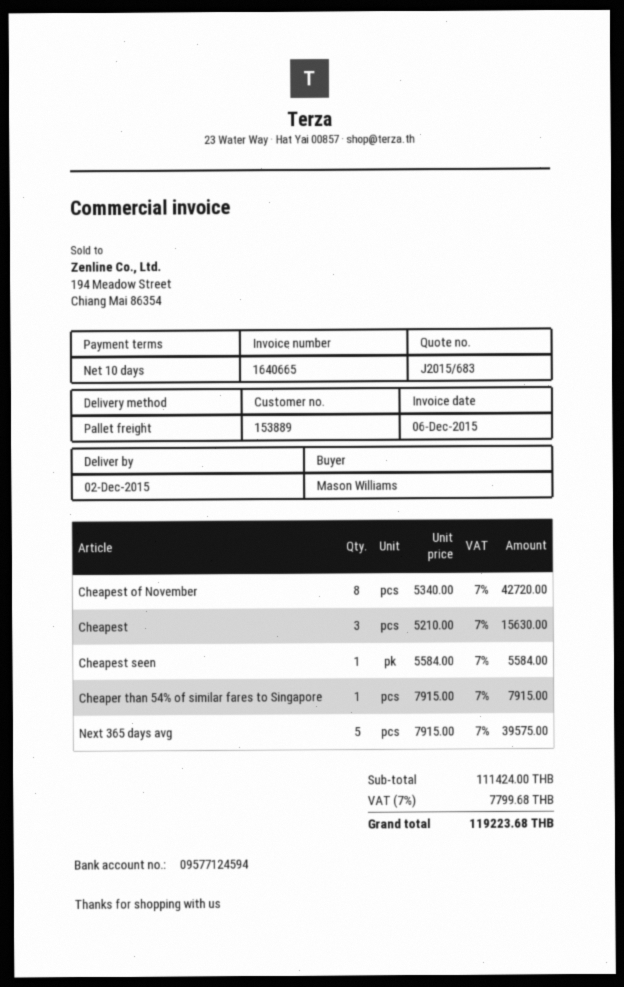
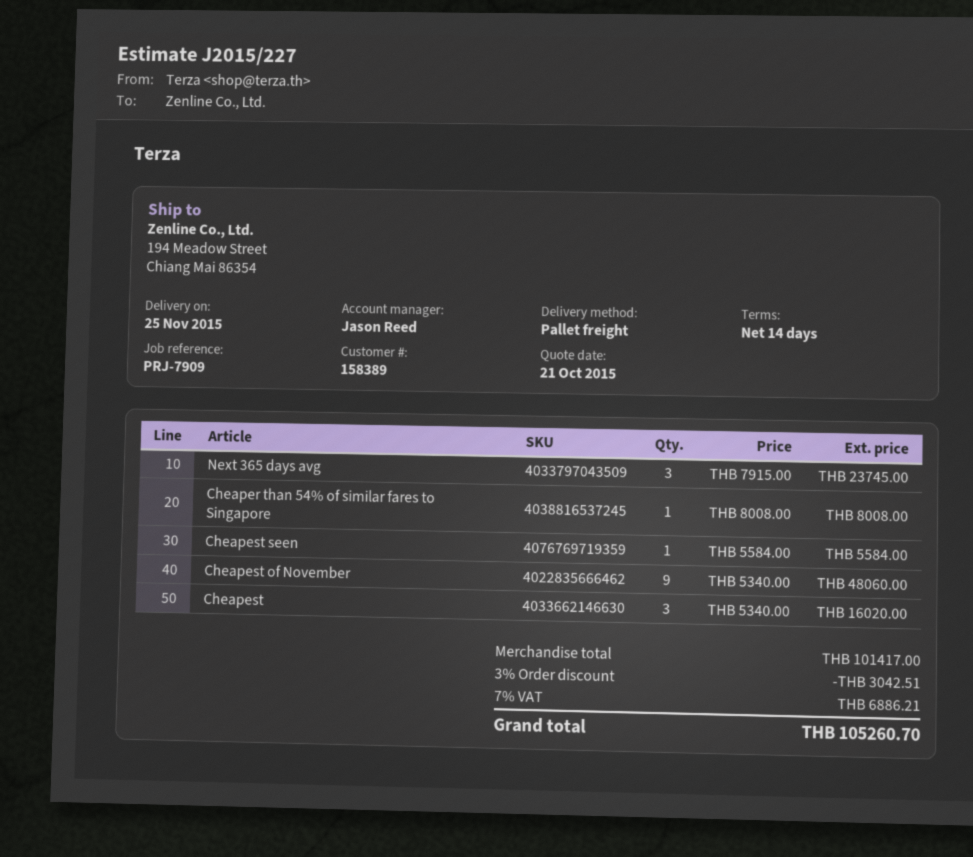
quote number: J2015/683 -> J2015/227
delivery date: 2015-12-02 -> 2015-11-25
payment terms: 10 days -> 14 days
customer number: 153889 -> 158389
Cheapest of November: 8 x 5340.00 = 42720.00 -> 9 x 5340.00 = 48060.00
Cheapest: 3 x 5210.00 = 15630.00 -> 3 x 5340.00 = 16020.00
Cheaper than 54% of similar fares to Singapore: 1 x 7915.00 = 7915.00 -> 1 x 8008.00 = 8008.00
Next 365 days avg: 5 x 7915.00 = 39575.00 -> 3 x 7915.00 = 23745.00
subtotal: 111424.00 -> 101417.00
discount: none -> 3% = 3042.51
tax: 7% = 7799.68 -> 7% = 6886.21
total: 119223.68 -> 105260.70

